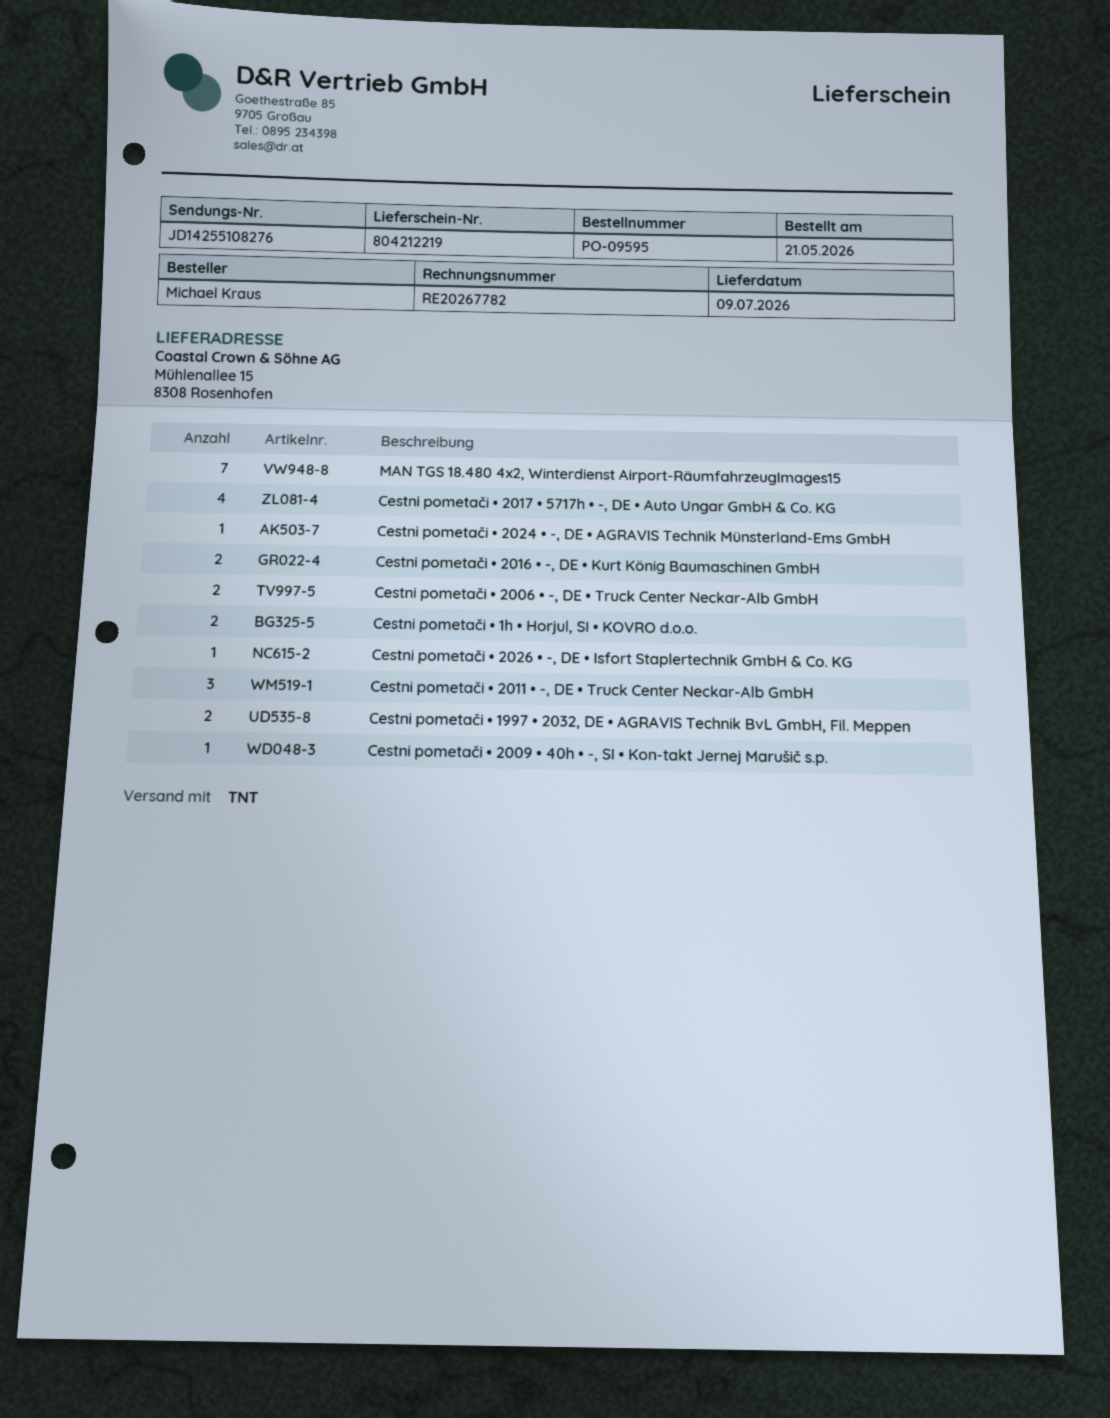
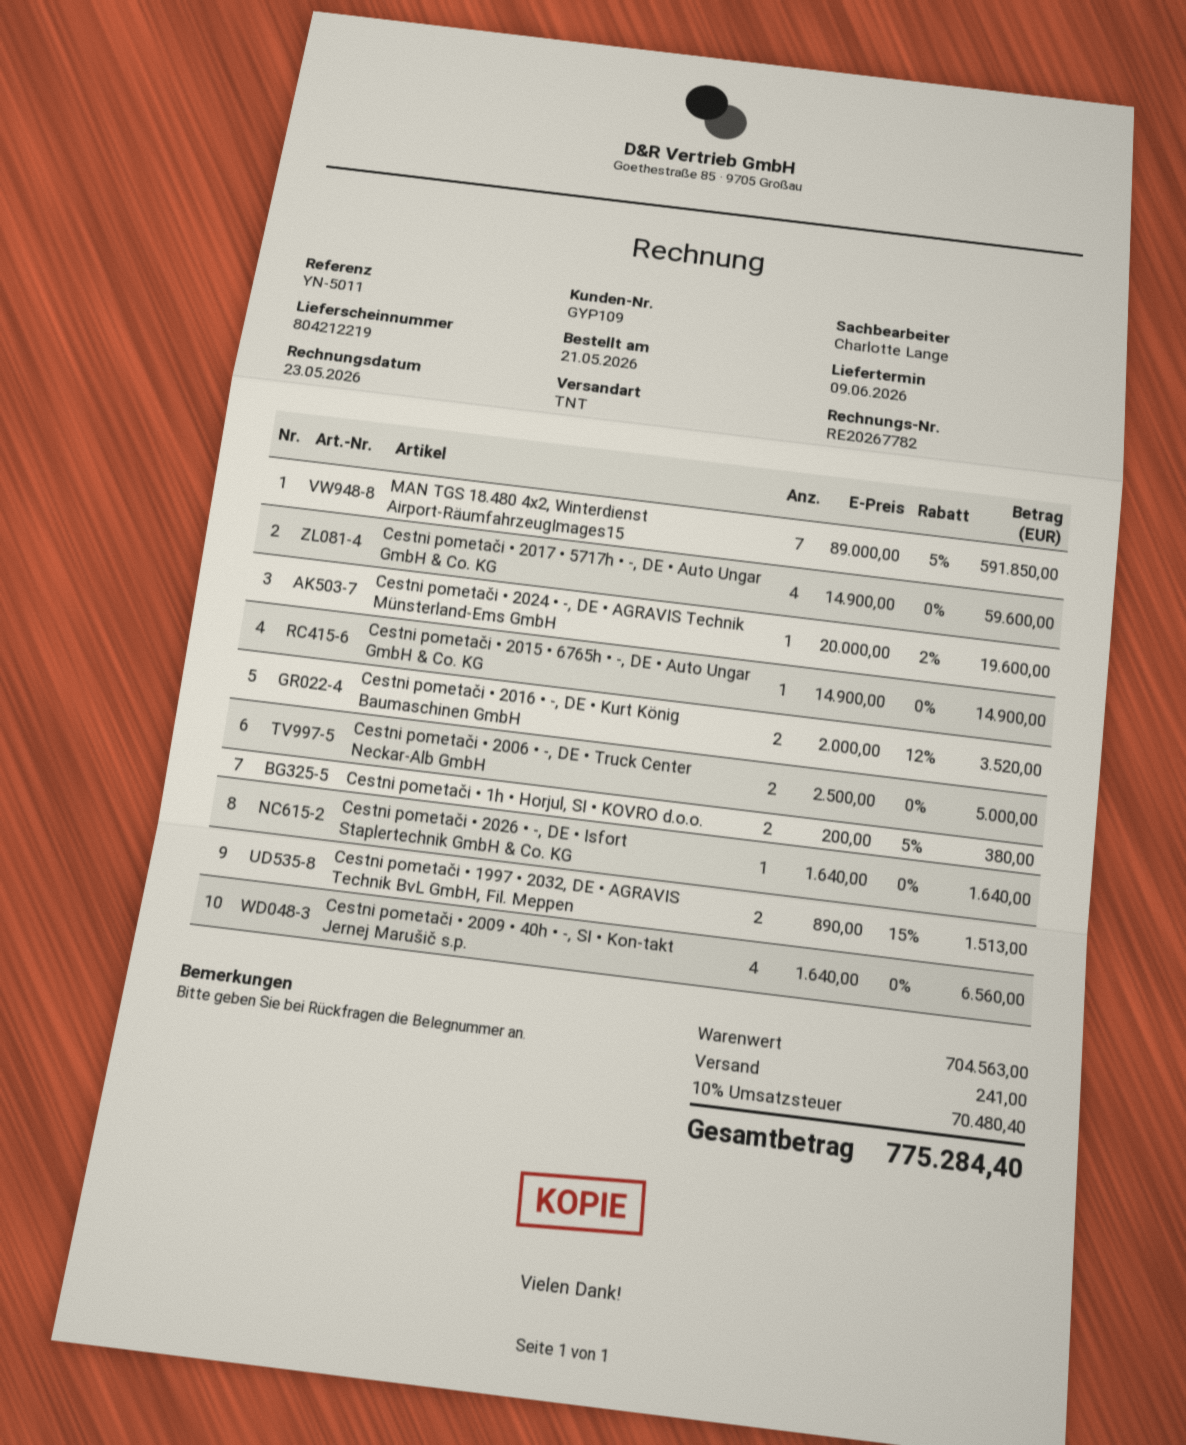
delivery date: 2026-07-09 -> 2026-06-09
Cestni pometači • 2011 • -, DE • Truck Center Neckar-Alb GmbH: 3 -> none
Cestni pometači • 2009 • 40h • -, SI • Kon-takt Jernej Marušič s.p.: 1 -> 4
Cestni pometači • 2015 • 6765h • -, DE • Auto Ungar GmbH & Co. KG: none -> 1

